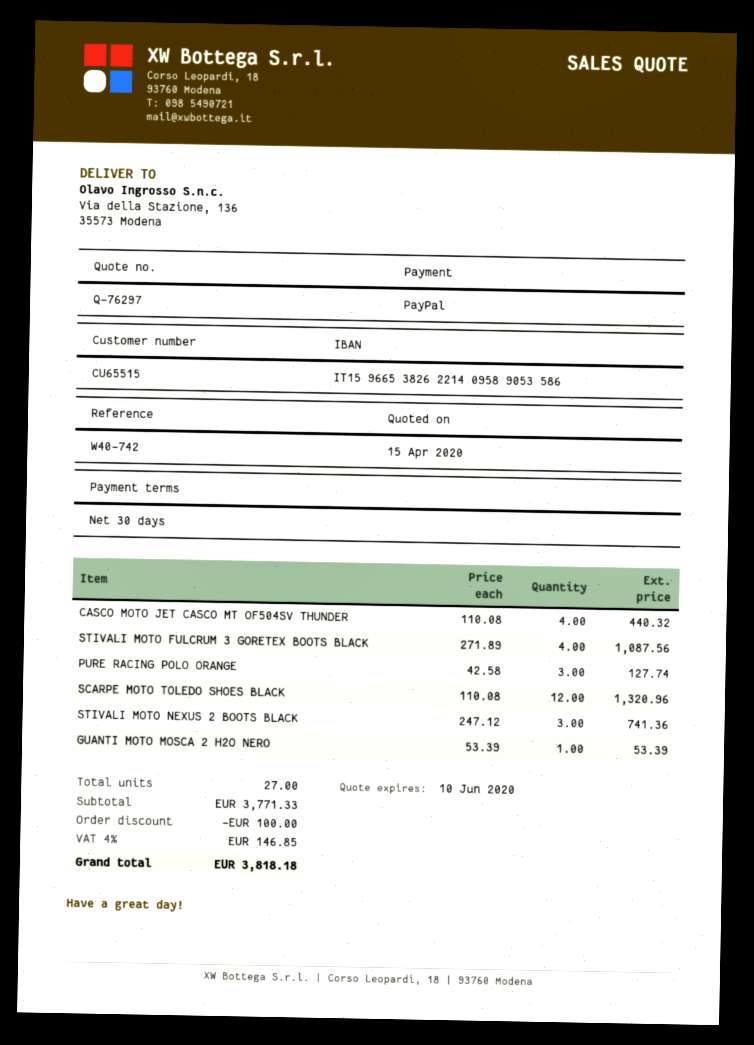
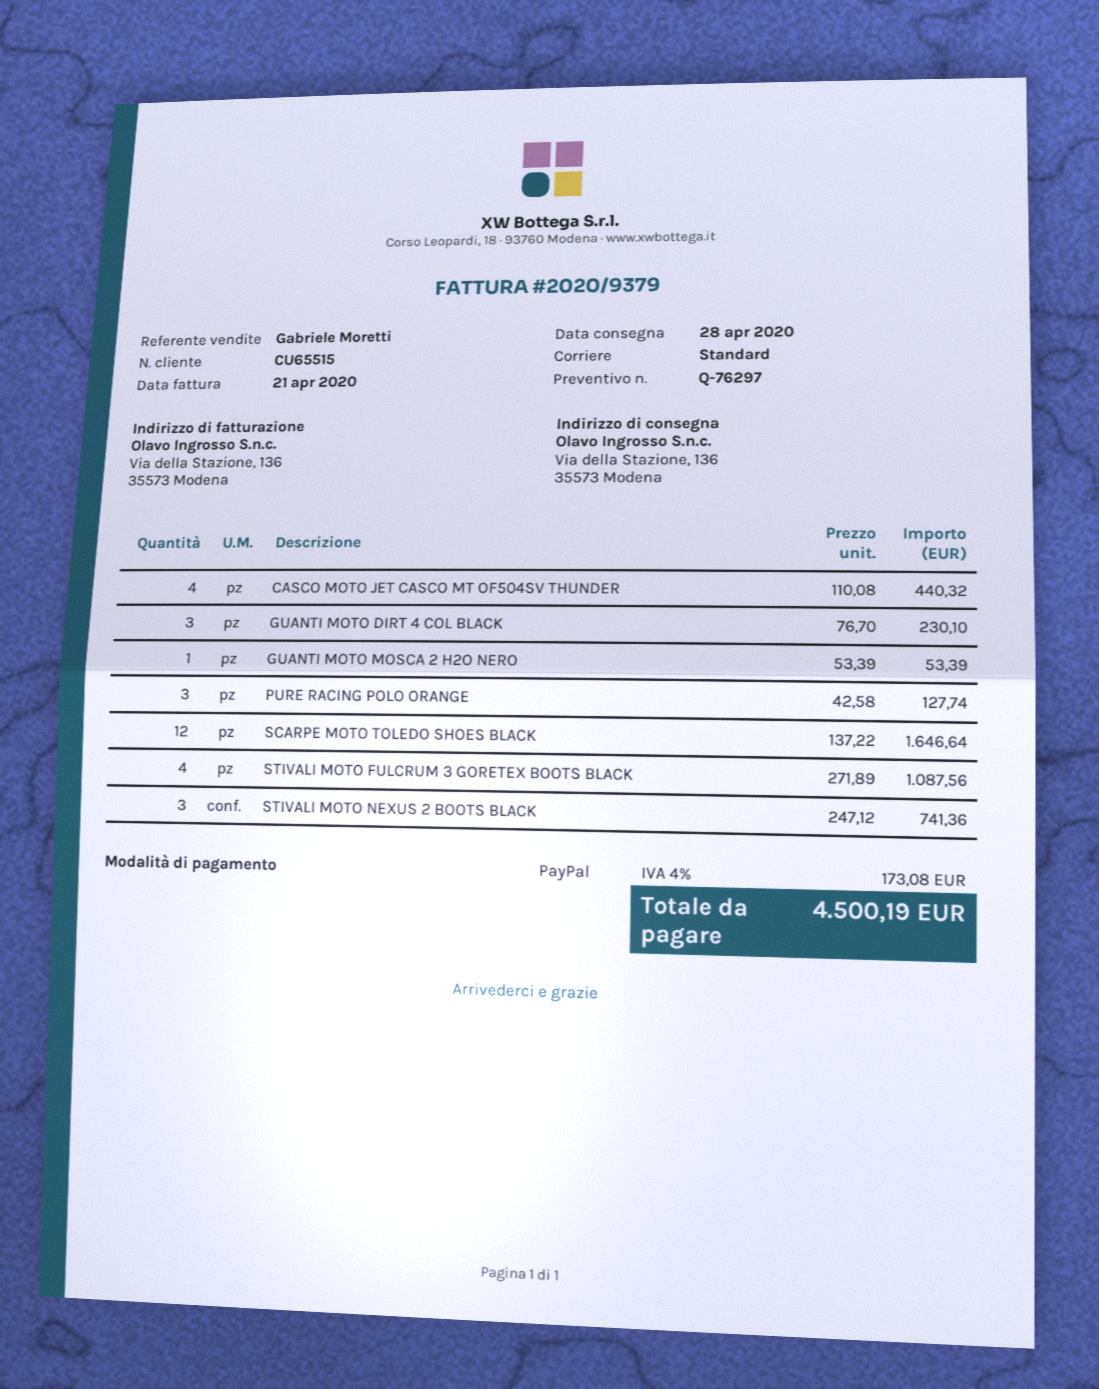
SCARPE MOTO TOLEDO SHOES BLACK: 12 x 110.08 = 1320.96 -> 12 x 137.22 = 1646.64
GUANTI MOTO DIRT 4 COL BLACK: none -> 3 x 76.70 = 230.10
discount: 100.00 -> none
tax: 4% = 146.85 -> 4% = 173.08
total: 3818.18 -> 4500.19

